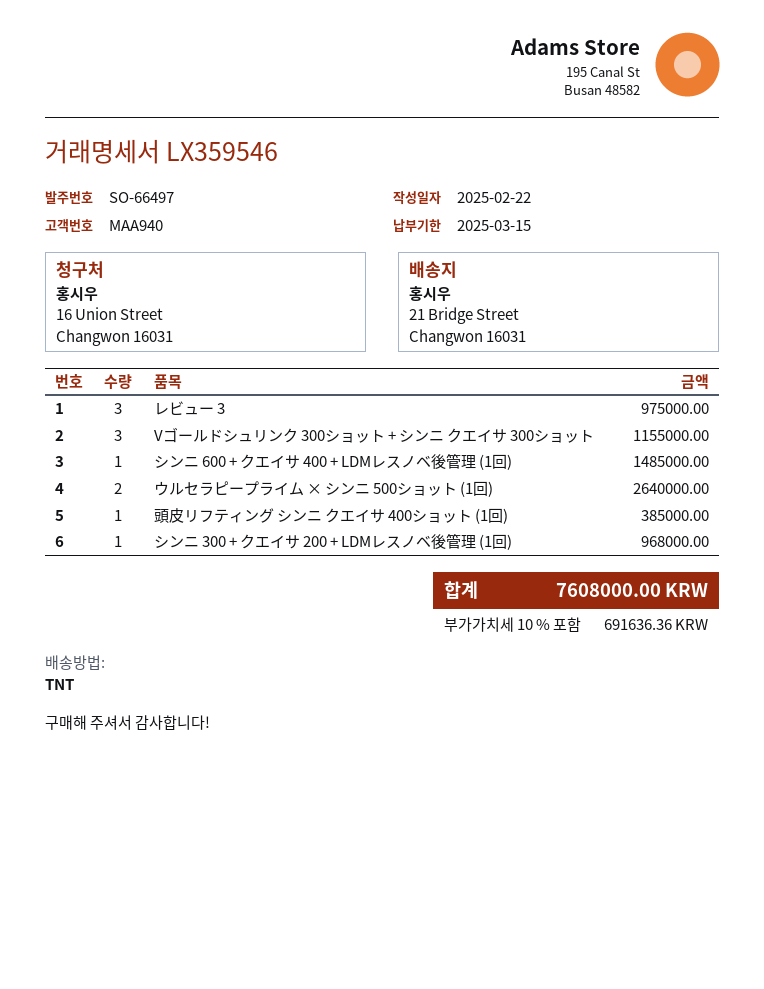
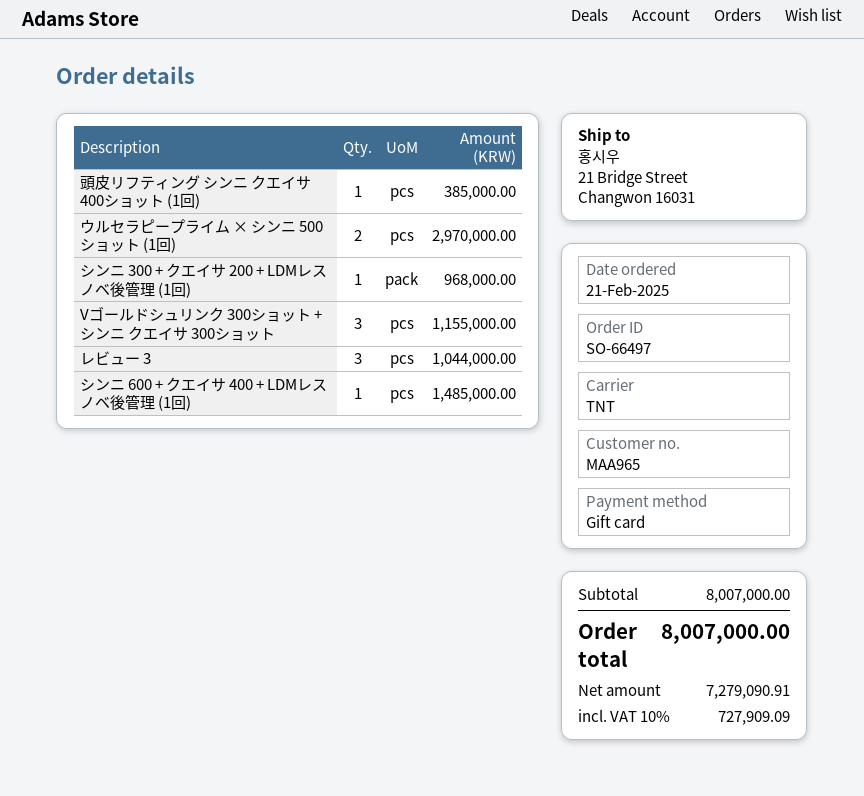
customer number: MAA940 -> MAA965
レビュー 3: 3 for 975000.00 -> 3 for 1044000.00
ウルセラピープライム × シンニ 500ショット (1回): 2 for 2640000.00 -> 2 for 2970000.00
tax: 10% = 691636.36 -> 10% = 727909.09
total: 7608000.00 -> 8007000.00

